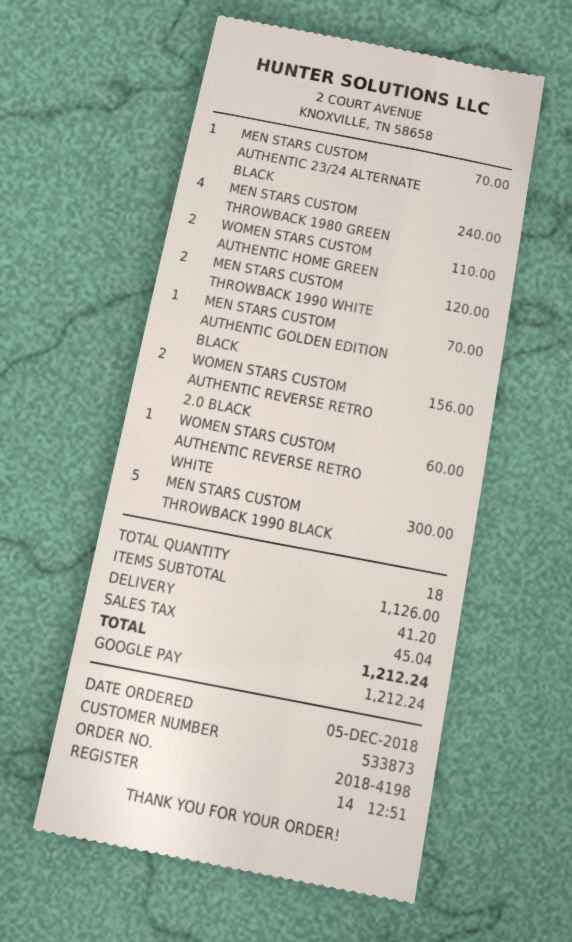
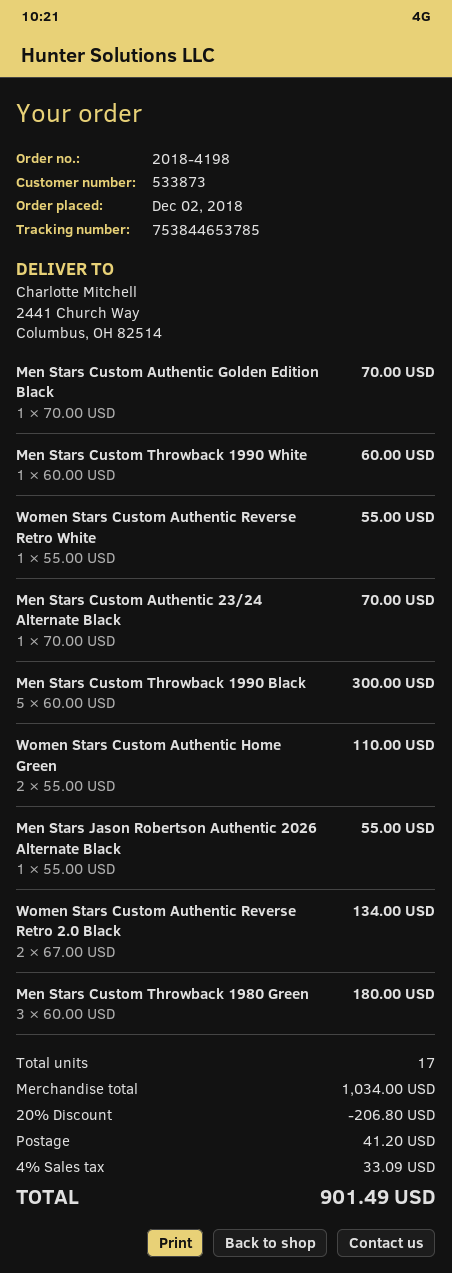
order date: 2018-12-05 -> 2018-12-02
MEN STARS CUSTOM THROWBACK 1980 GREEN: 4 for 240.00 -> 3 for 180.00
MEN STARS CUSTOM THROWBACK 1990 WHITE: 2 for 120.00 -> 1 for 60.00
WOMEN STARS CUSTOM AUTHENTIC REVERSE RETRO 2.0 BLACK: 2 for 156.00 -> 2 for 134.00
WOMEN STARS CUSTOM AUTHENTIC REVERSE RETRO WHITE: 1 for 60.00 -> 1 for 55.00
Men Stars Jason Robertson Authentic 2026 Alternate Black: none -> 1 for 55.00
total quantity: 18 -> 17
subtotal: 1126.00 -> 1034.00
discount: none -> 20% = 206.80
tax: 45.04 -> 33.09
total: 1212.24 -> 901.49

